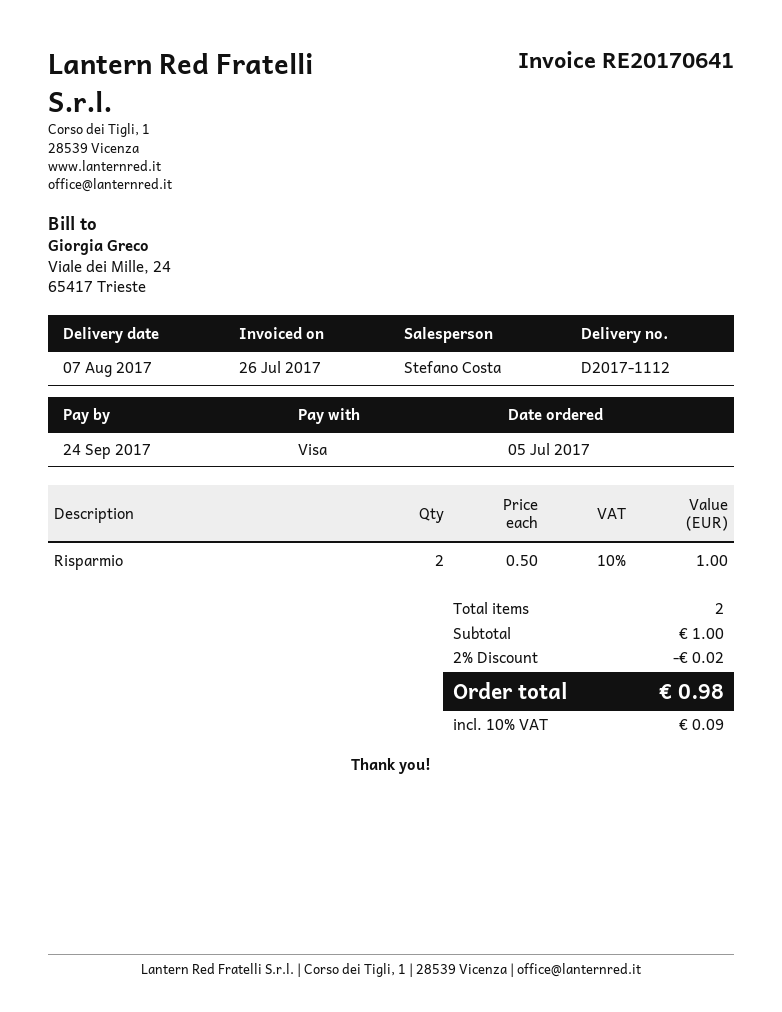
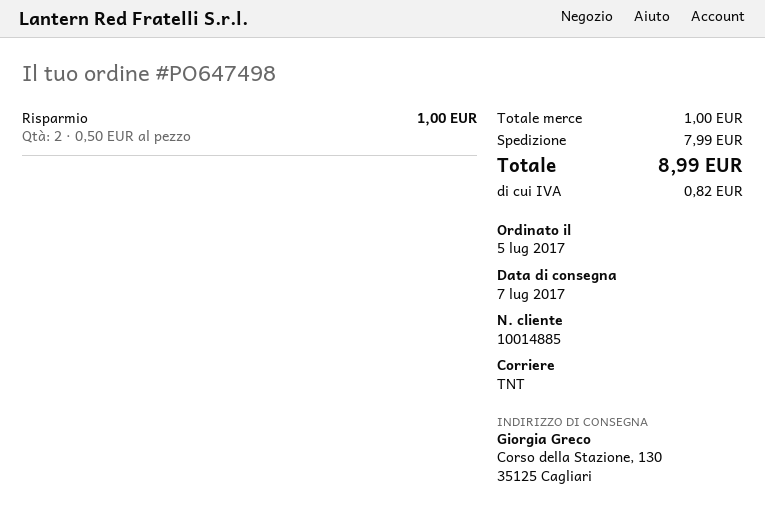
delivery date: 2017-08-07 -> 2017-07-07
discount: 2% = 0.02 -> none
shipping: none -> 7.99
tax: 0.09 -> 0.82
total: 0.98 -> 8.99

